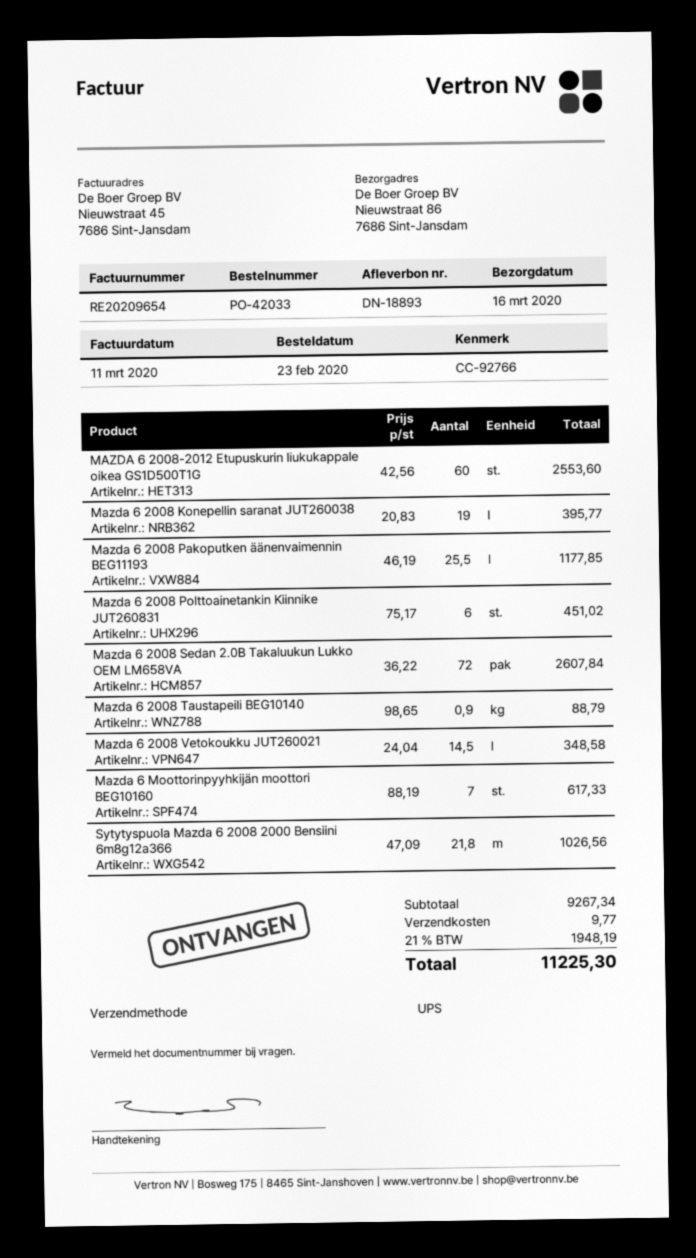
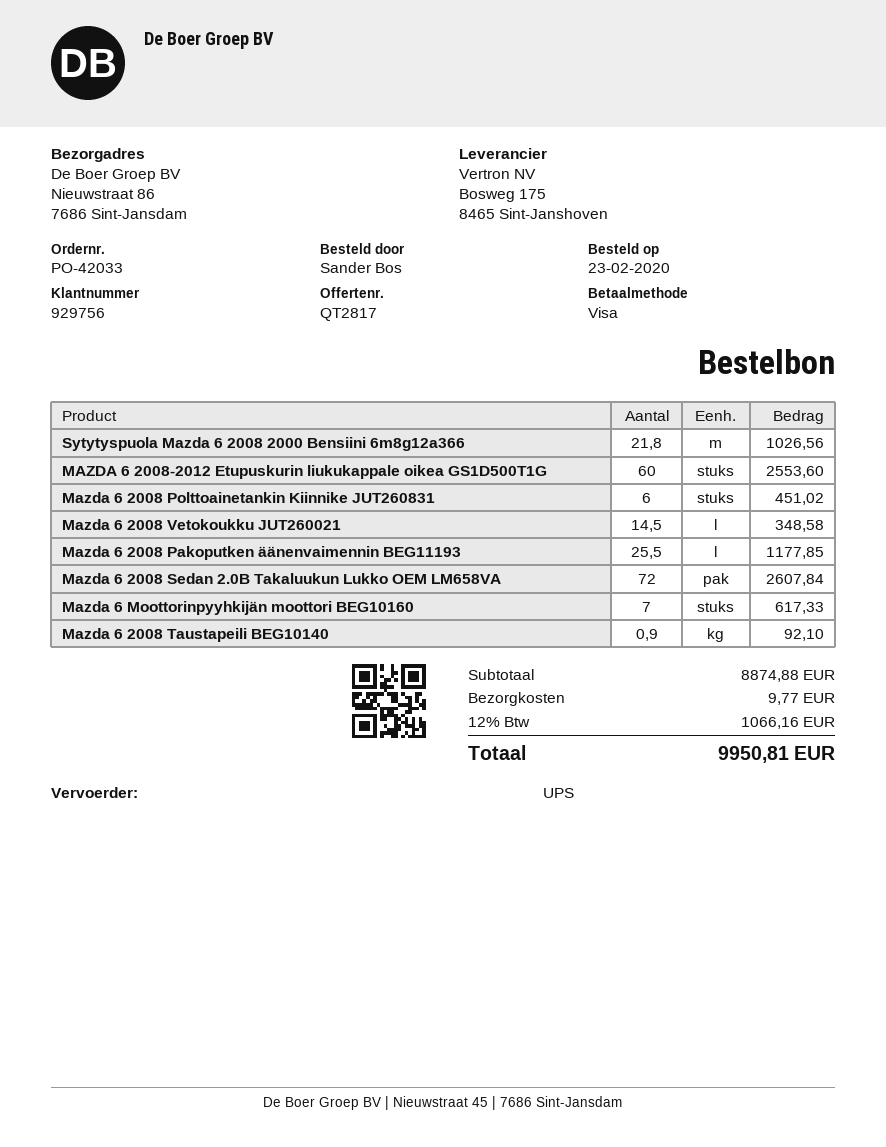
Mazda 6 2008 Konepellin saranat JUT260038: 19 for 395.77 -> none
Mazda 6 2008 Taustapeili BEG10140: 0.9 for 88.79 -> 0.9 for 92.10
subtotal: 9267.34 -> 8874.88
tax: 21% = 1948.19 -> 12% = 1066.16
total: 11225.30 -> 9950.81

